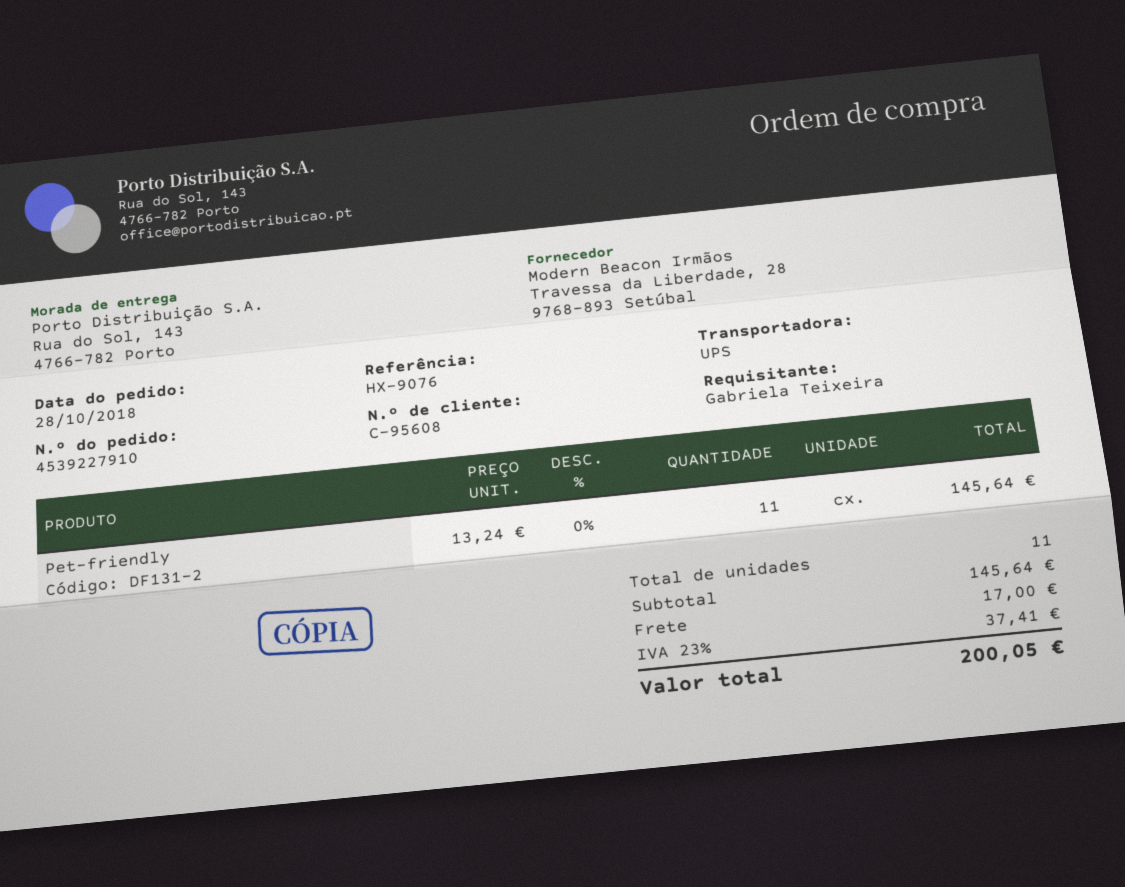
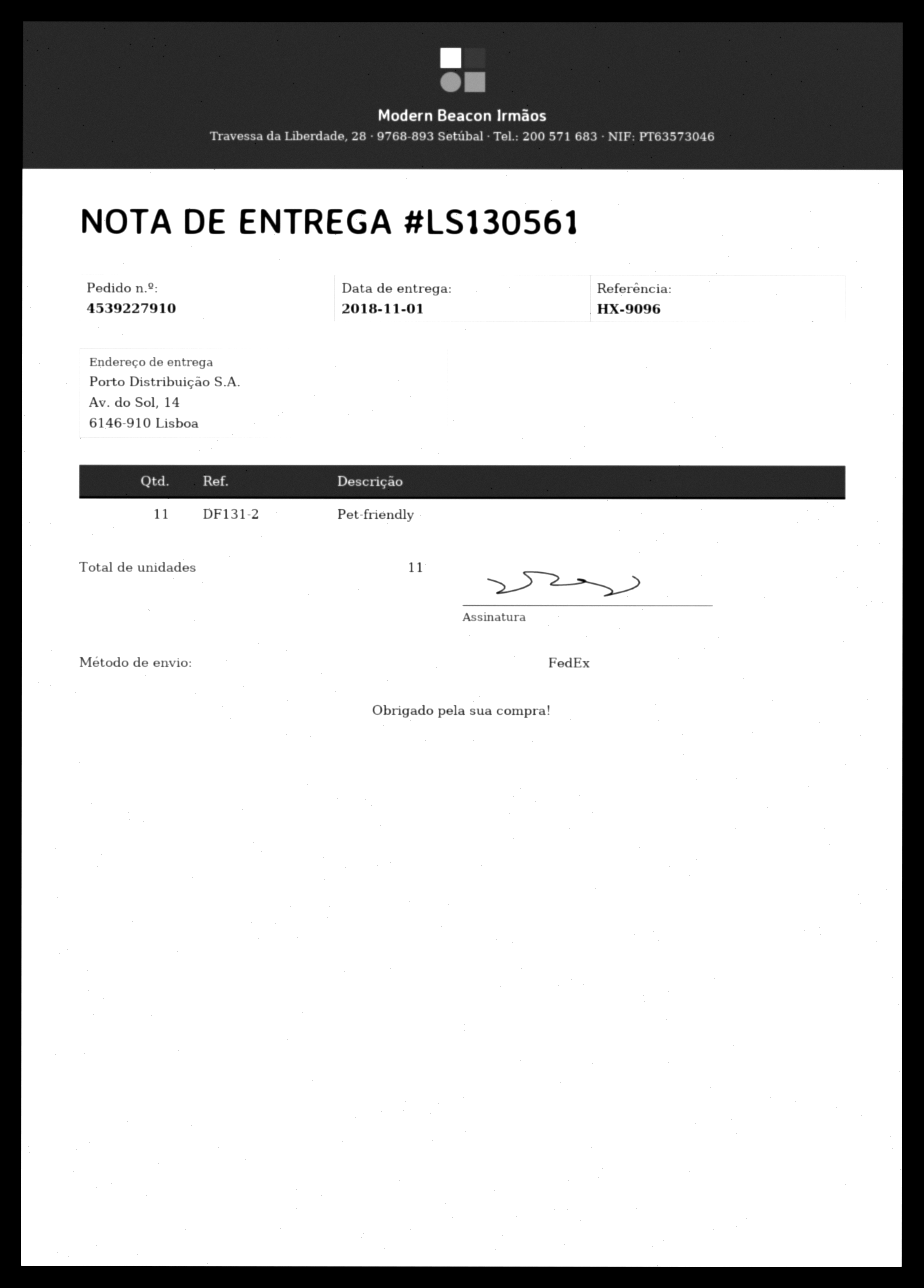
reference: HX-9076 -> HX-9096
shipping method: UPS -> FedEx
ship to: Rua do Sol, 143, 4766-782 Porto -> Av. do Sol, 14, 6146-910 Lisboa

